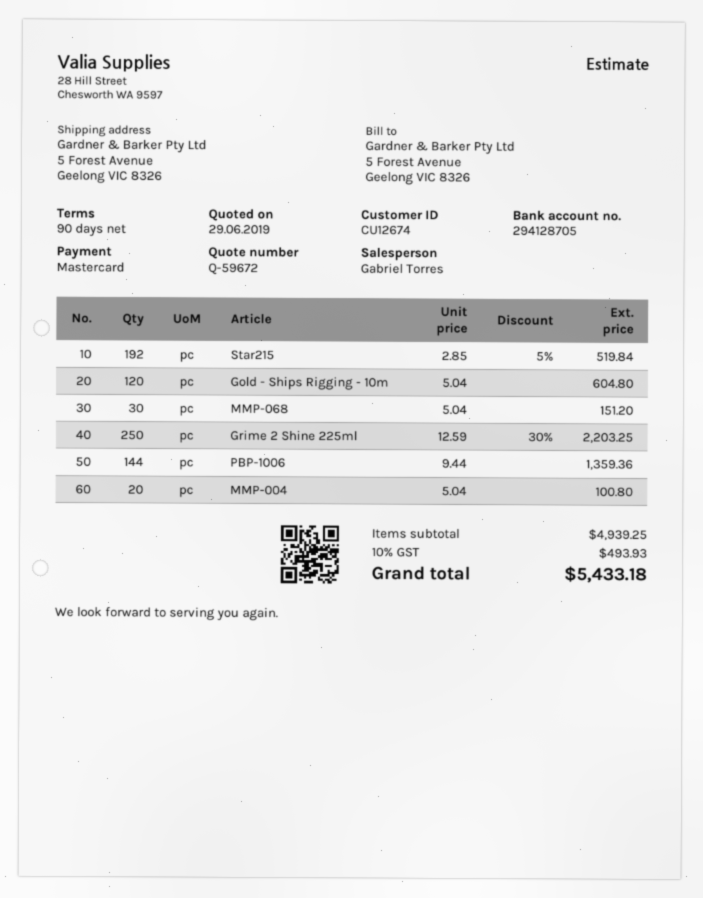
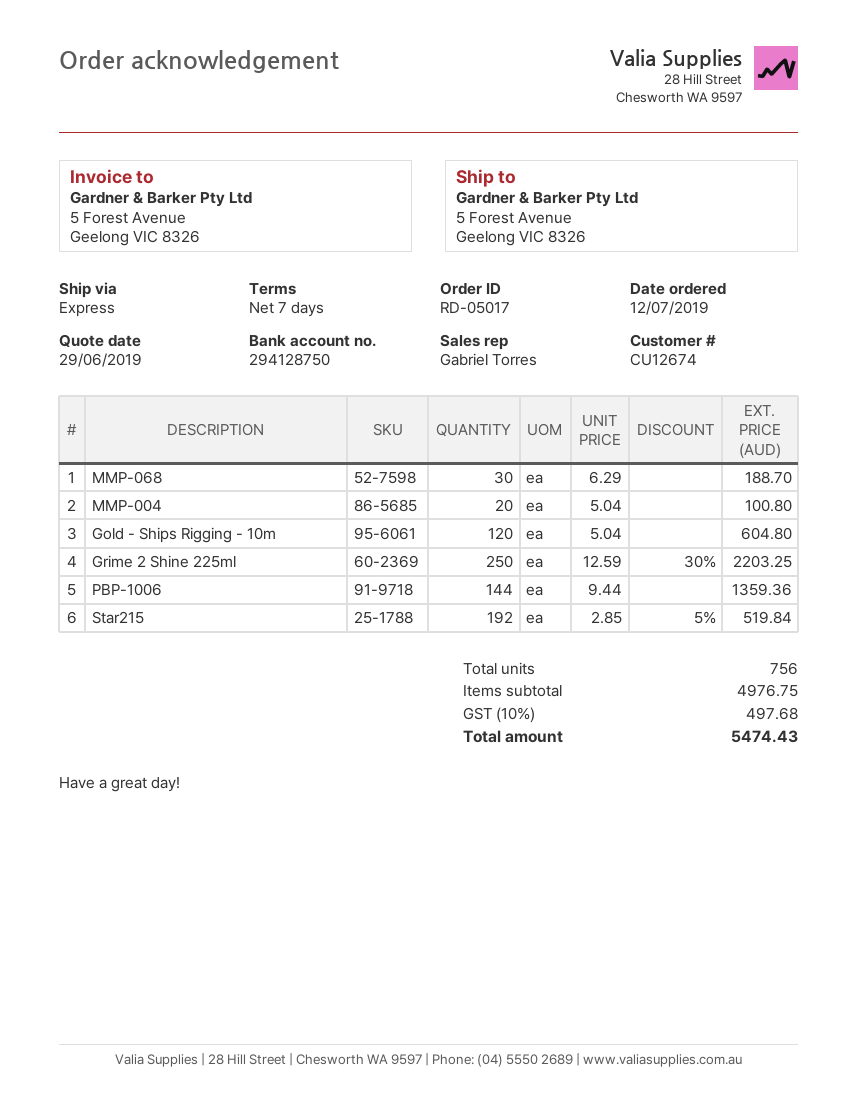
payment terms: 90 days -> 7 days
bank account: 294128705 -> 294128750
MMP-068: 30 x 5.04 = 151.20 -> 30 x 6.29 = 188.70
subtotal: 4939.25 -> 4976.75
tax: 10% = 493.93 -> 10% = 497.68
total: 5433.18 -> 5474.43

